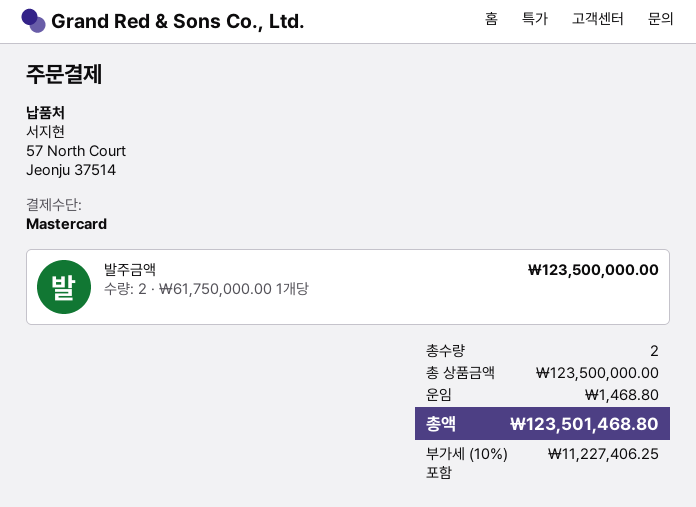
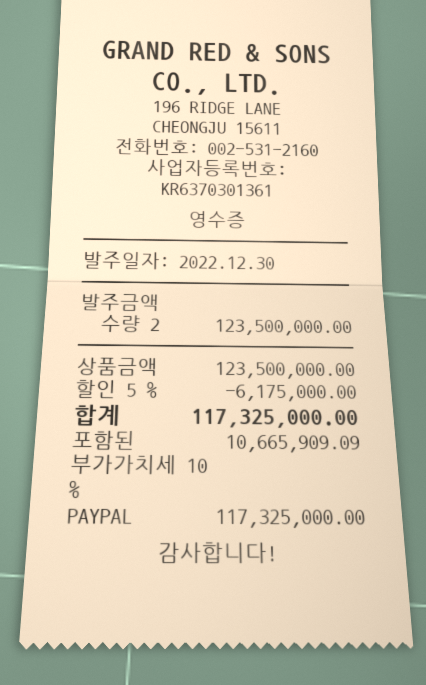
payment method: Mastercard -> PayPal
discount: none -> 5% = 6175000.00
shipping: 1468.80 -> none
tax: 10% = 11227406.25 -> 10% = 10665909.09
total: 123501468.80 -> 117325000.00

